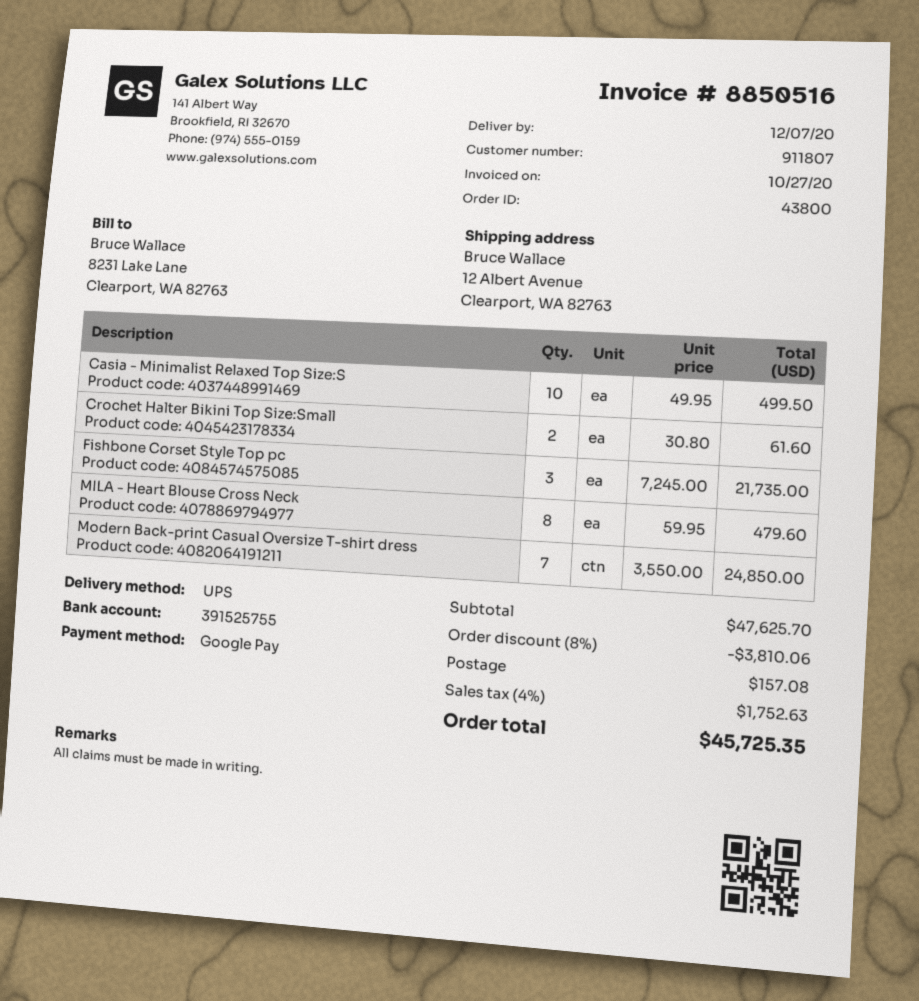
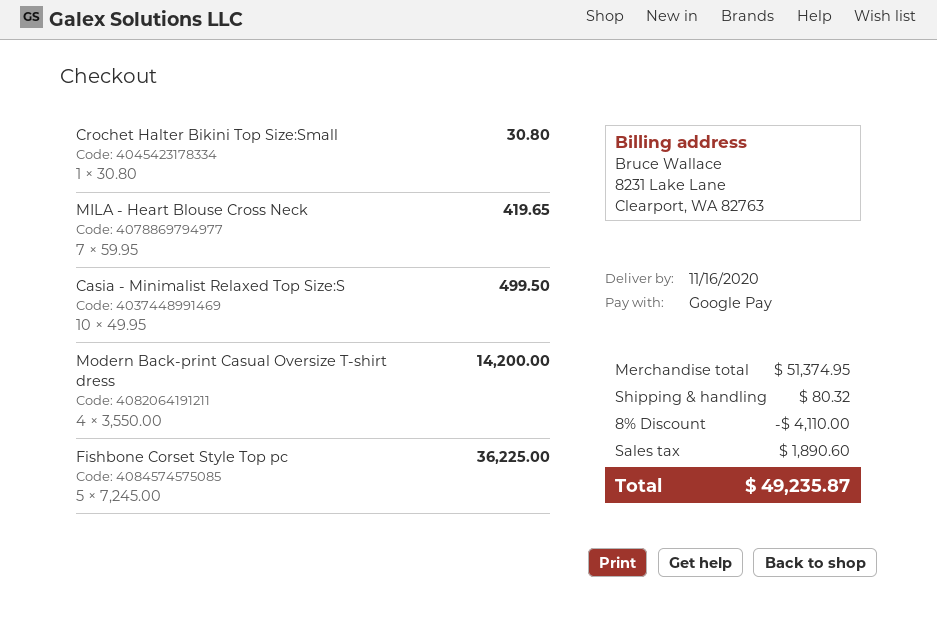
delivery date: 2020-12-07 -> 2020-11-16
Crochet Halter Bikini Top Size:Small: 2 x 30.80 = 61.60 -> 1 x 30.80 = 30.80
Fishbone Corset Style Top pc: 3 x 7245.00 = 21735.00 -> 5 x 7245.00 = 36225.00
MILA - Heart Blouse Cross Neck: 8 x 59.95 = 479.60 -> 7 x 59.95 = 419.65
Modern Back-print Casual Oversize T-shirt dress: 7 x 3550.00 = 24850.00 -> 4 x 3550.00 = 14200.00
subtotal: 47625.70 -> 51374.95
discount: 8% = 3810.06 -> 8% = 4110.00
shipping: 157.08 -> 80.32
tax: 1752.63 -> 1890.60
total: 45725.35 -> 49235.87

